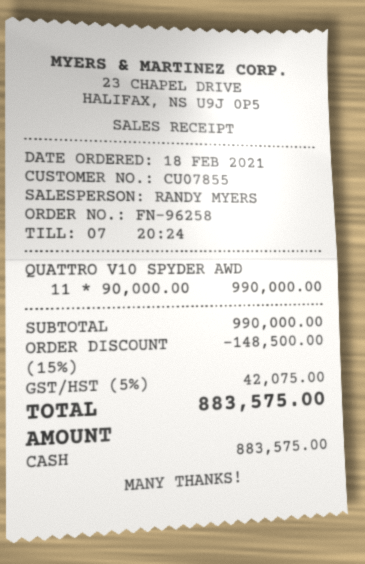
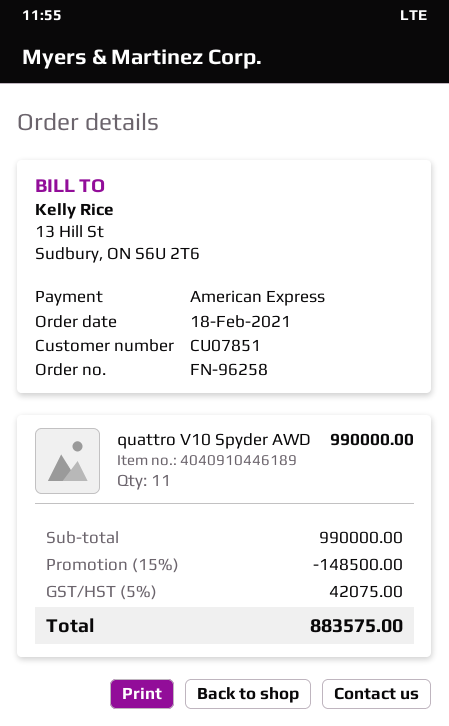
customer number: CU07855 -> CU07851
payment method: cash -> American Express

